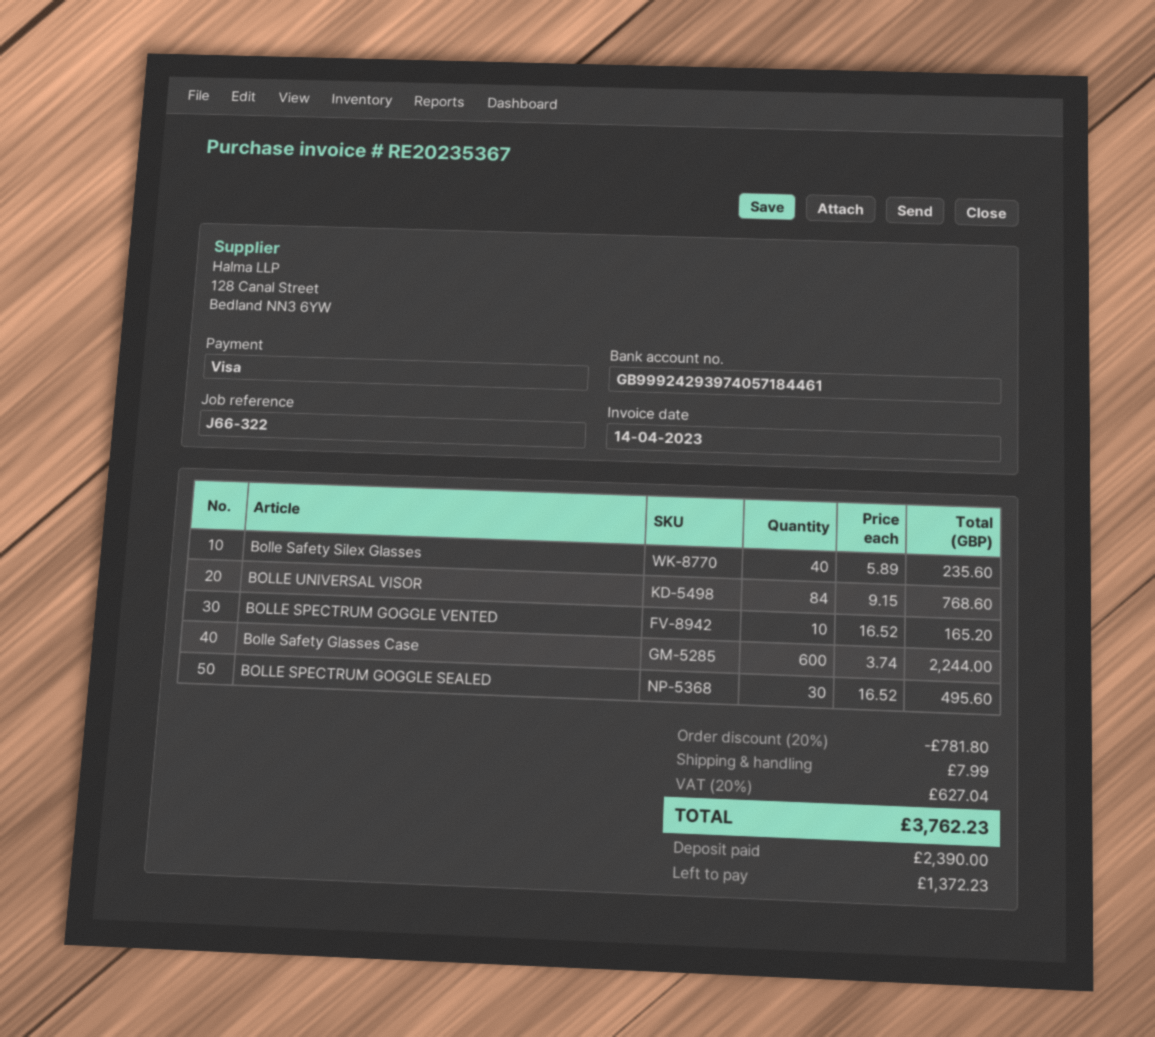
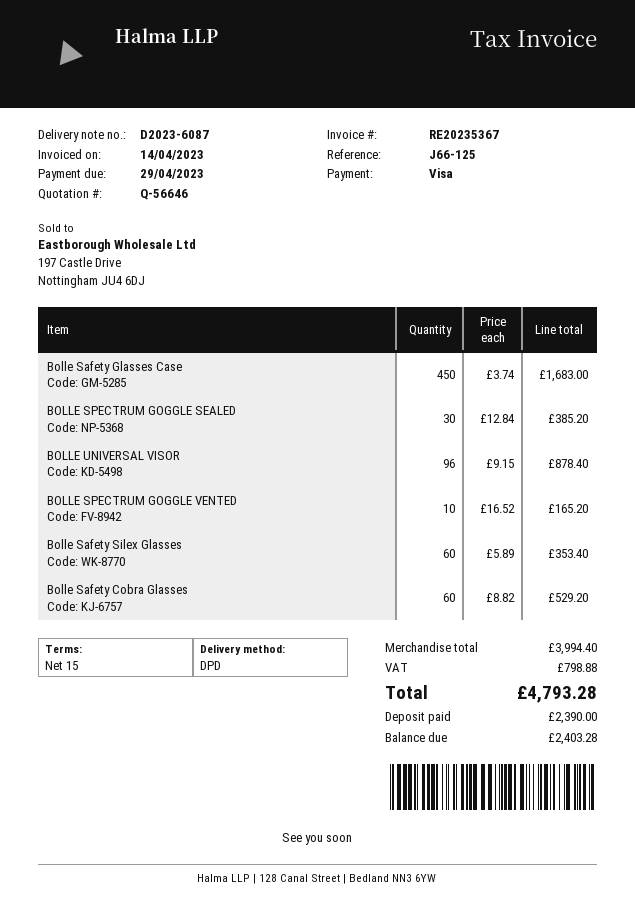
reference: J66-322 -> J66-125
Bolle Safety Silex Glasses: 40 x 5.89 = 235.60 -> 60 x 5.89 = 353.40
BOLLE UNIVERSAL VISOR: 84 x 9.15 = 768.60 -> 96 x 9.15 = 878.40
Bolle Safety Glasses Case: 600 x 3.74 = 2244.00 -> 450 x 3.74 = 1683.00
BOLLE SPECTRUM GOGGLE SEALED: 30 x 16.52 = 495.60 -> 30 x 12.84 = 385.20
Bolle Safety Cobra Glasses: none -> 60 x 8.82 = 529.20
discount: 20% = 781.80 -> none
shipping: 7.99 -> none
tax: 627.04 -> 798.88
total: 3762.23 -> 4793.28
balance: 1372.23 -> 2403.28

